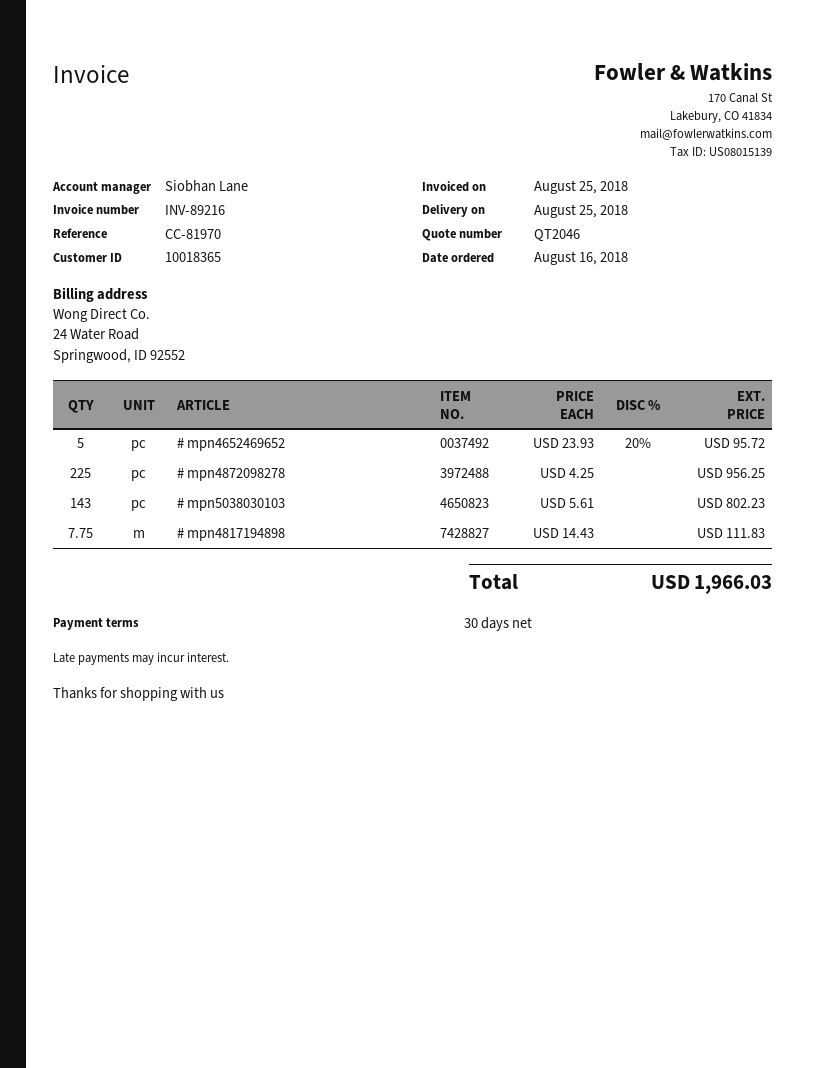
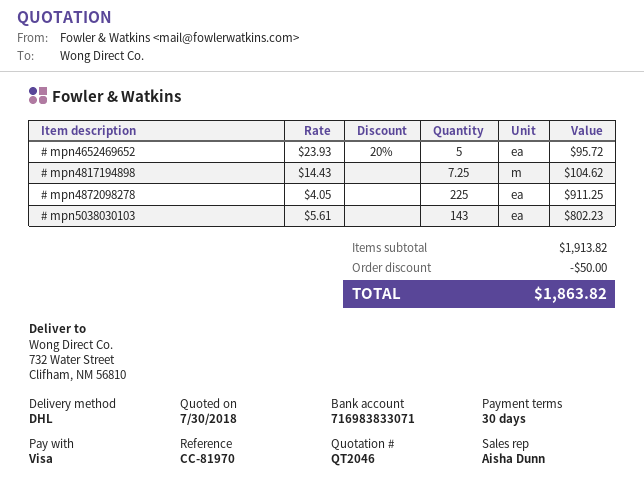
sales rep: Siobhan Lane -> Aisha Dunn
# mpn4872098278: 225 x 4.25 = 956.25 -> 225 x 4.05 = 911.25
# mpn4817194898: 7.75 x 14.43 = 111.83 -> 7.25 x 14.43 = 104.62
discount: none -> 50.00
total: 1966.03 -> 1863.82

